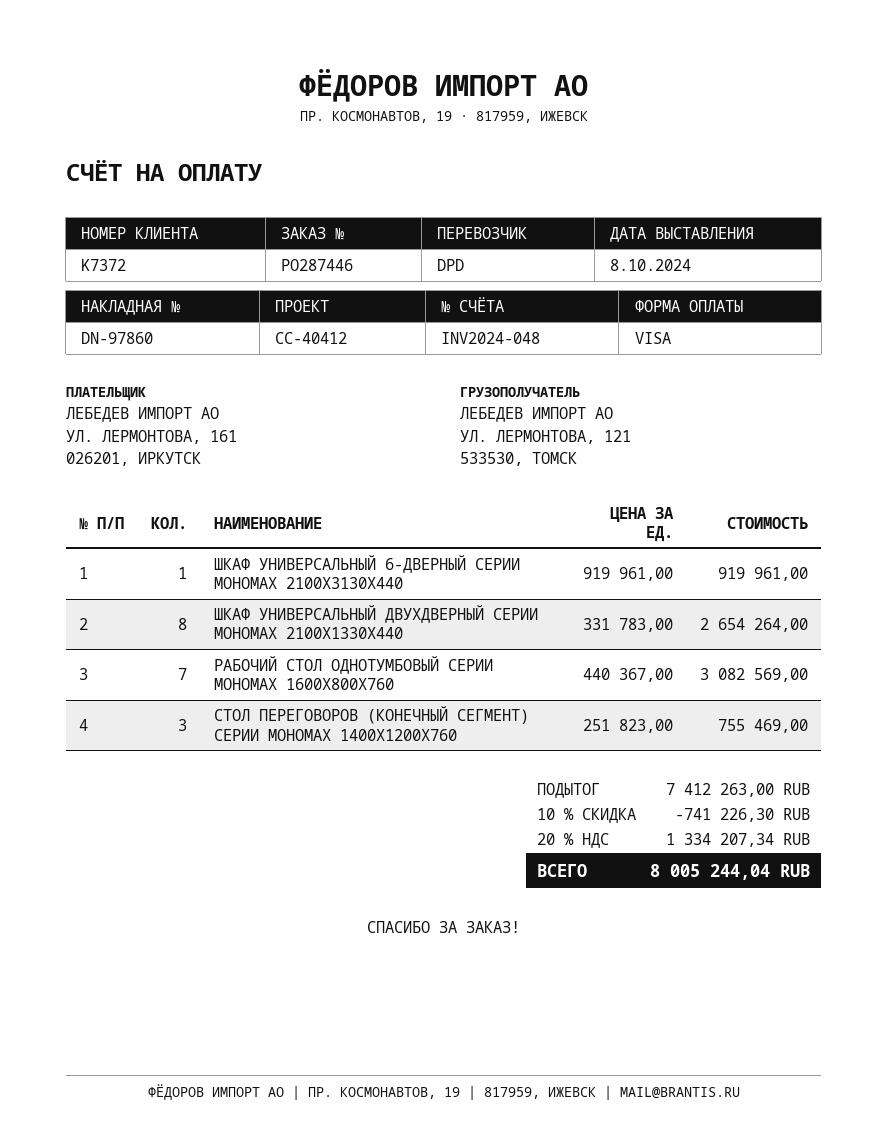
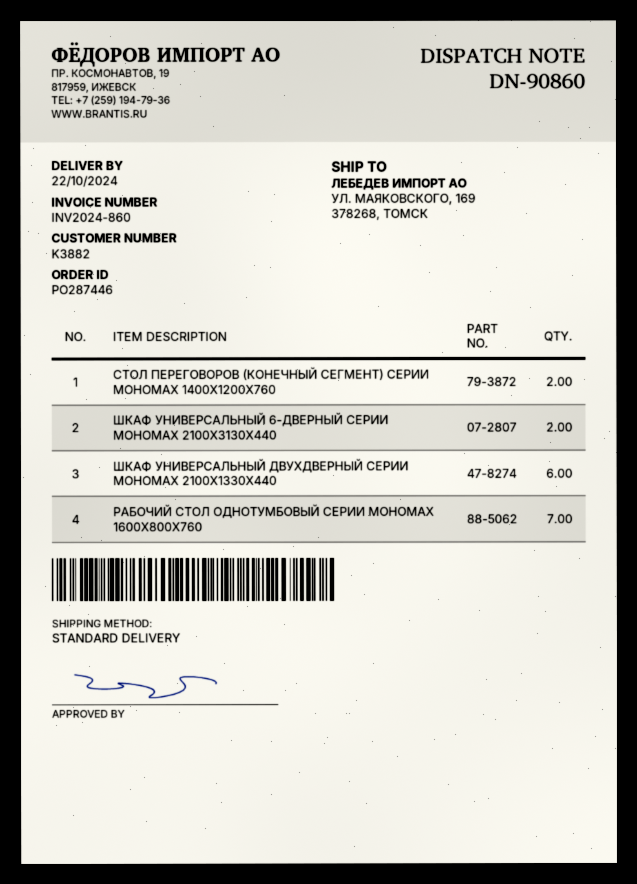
delivery note number: DN-97860 -> DN-90860
invoice number: INV2024-048 -> INV2024-860
customer number: K7372 -> K3882
shipping method: DPD -> standard
ship to: УЛ. ЛЕРМОНТОВА, 121, 533530, ТОМСК -> УЛ. МАЯКОВСКОГО, 169, 378268, ТОМСК
ШКАФ УНИВЕРСАЛЬНЫЙ 6-ДВЕРНЫЙ СЕРИИ МОНОМАХ 2100Х3130Х440: 1 -> 2
ШКАФ УНИВЕРСАЛЬНЫЙ ДВУХДВЕРНЫЙ СЕРИИ МОНОМАХ 2100Х1330Х440: 8 -> 6
СТОЛ ПЕРЕГОВОРОВ (КОНЕЧНЫЙ СЕГМЕНТ) СЕРИИ МОНОМАХ 1400Х1200Х760: 3 -> 2

